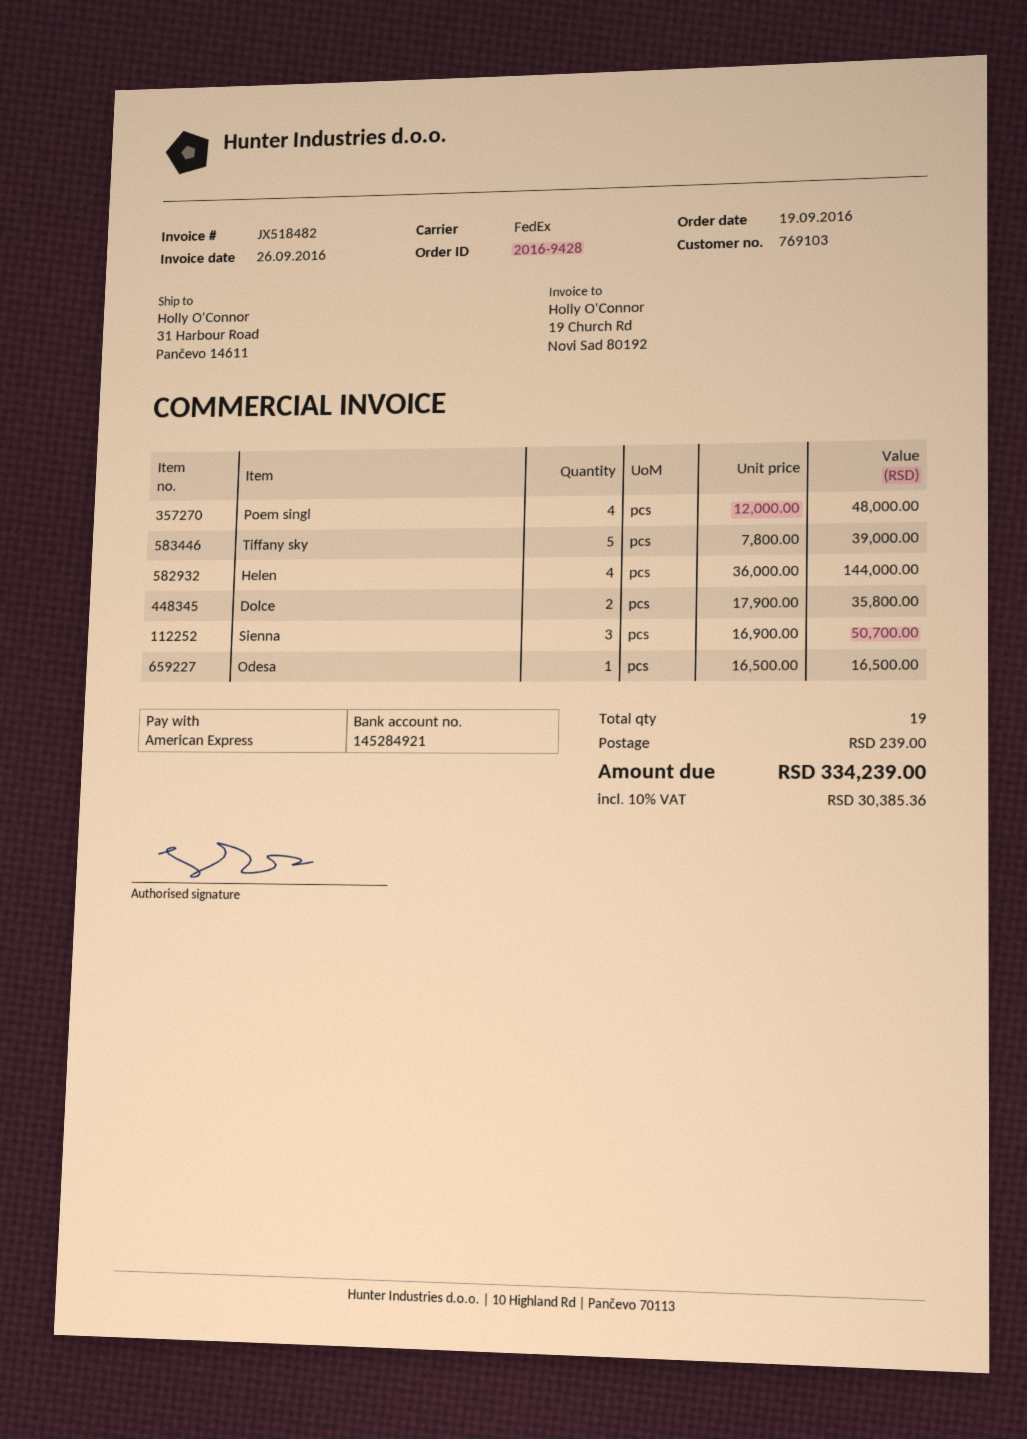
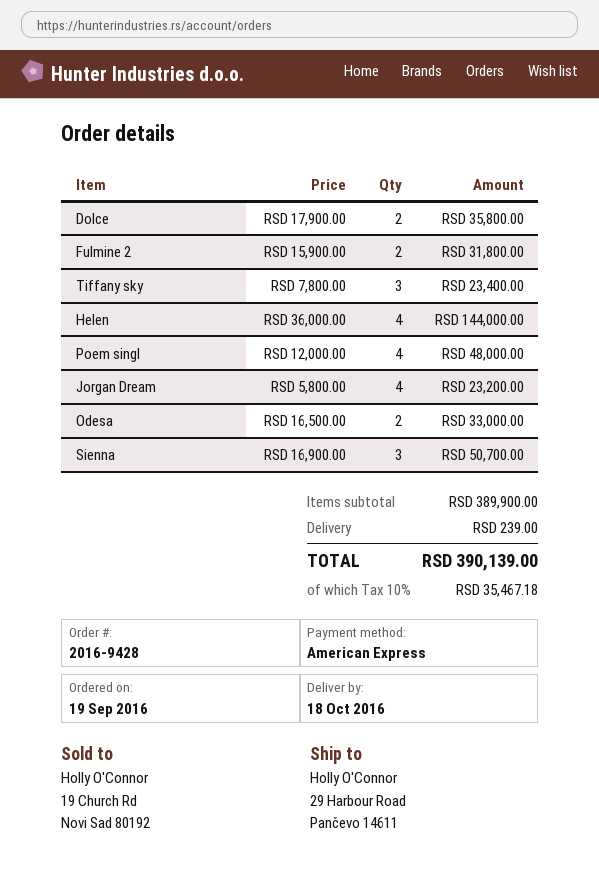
ship to: 31 Harbour Road, Pančevo 14611 -> 29 Harbour Road, Pančevo 14611
Tiffany sky: 5 x 7800.00 = 39000.00 -> 3 x 7800.00 = 23400.00
Odesa: 1 x 16500.00 = 16500.00 -> 2 x 16500.00 = 33000.00
Fulmine 2: none -> 2 x 15900.00 = 31800.00
Jorgan Dream: none -> 4 x 5800.00 = 23200.00
tax: 10% = 30385.36 -> 10% = 35467.18
total: 334239.00 -> 390139.00

